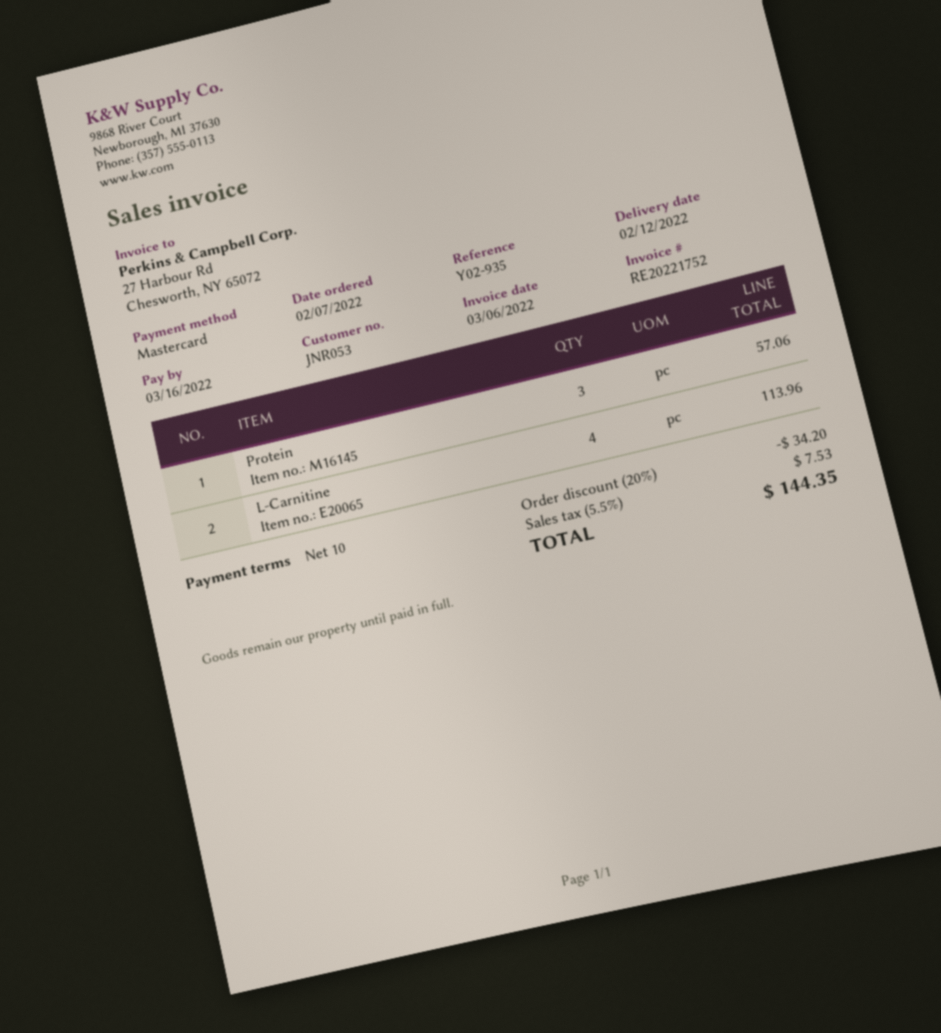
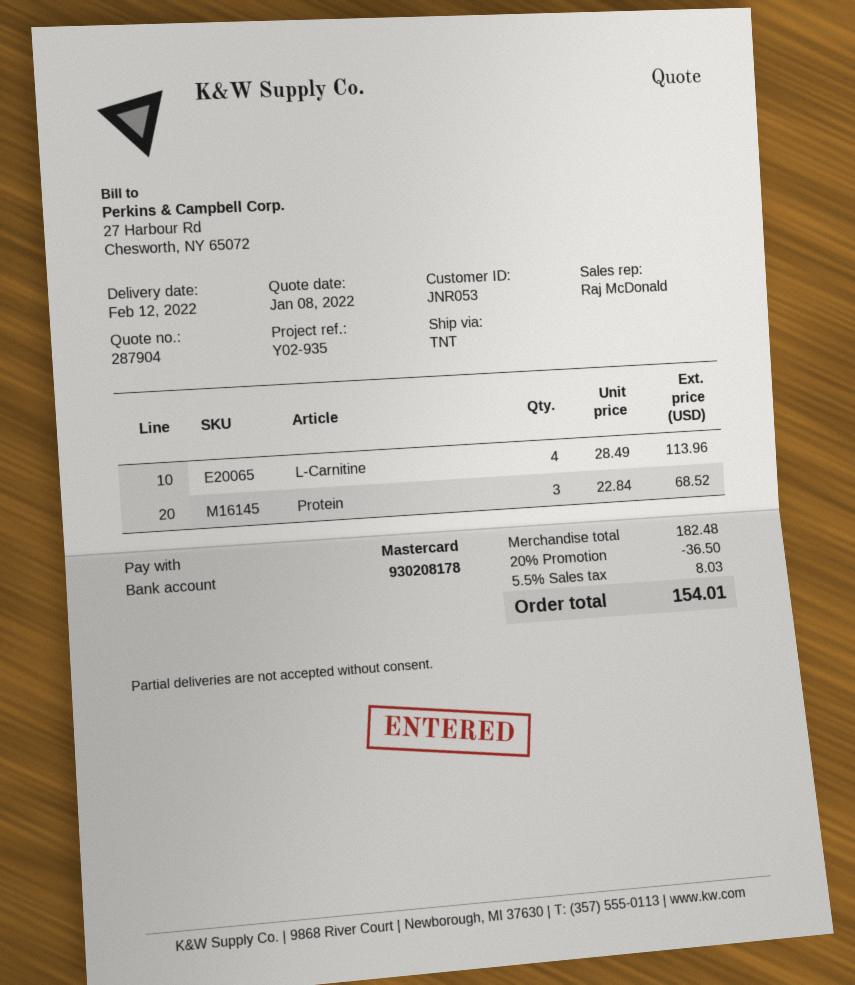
Protein: 3 for 57.06 -> 3 for 68.52
discount: 20% = 34.20 -> 20% = 36.50
tax: 5.5% = 7.53 -> 5.5% = 8.03
total: 144.35 -> 154.01

